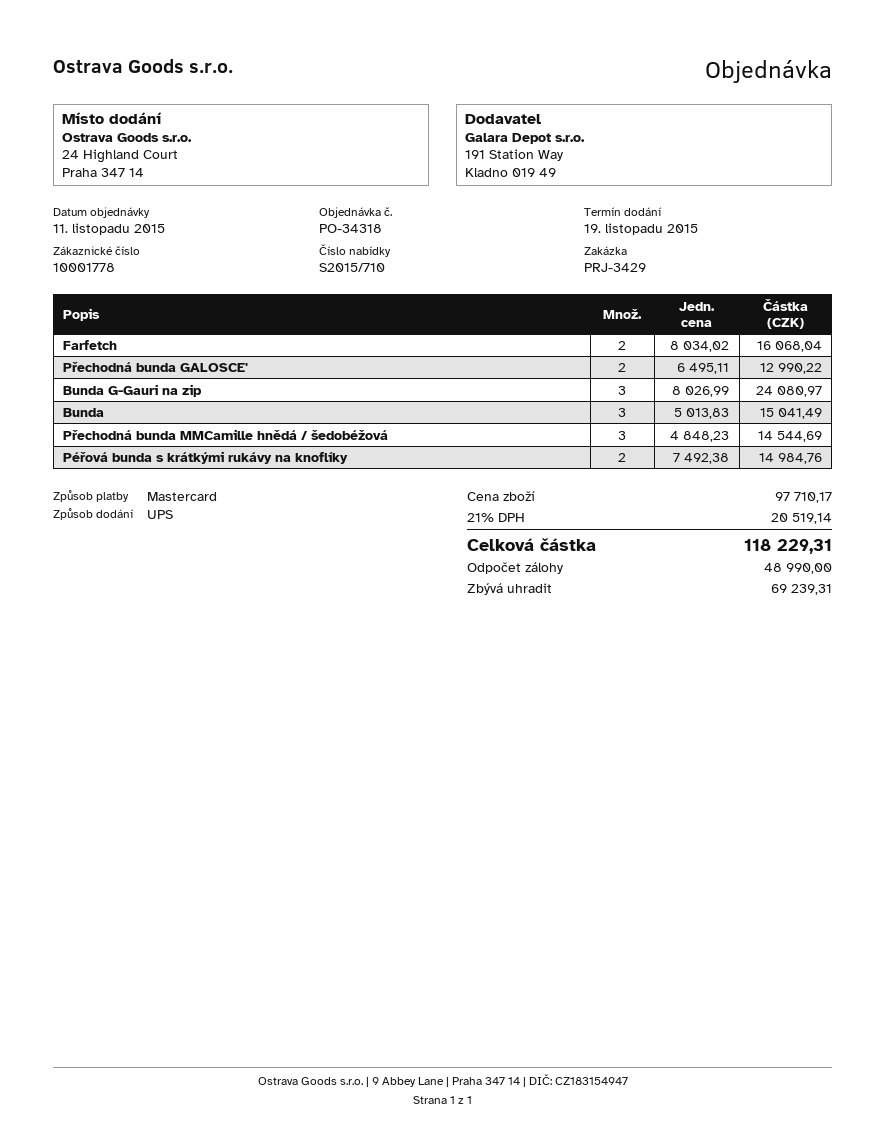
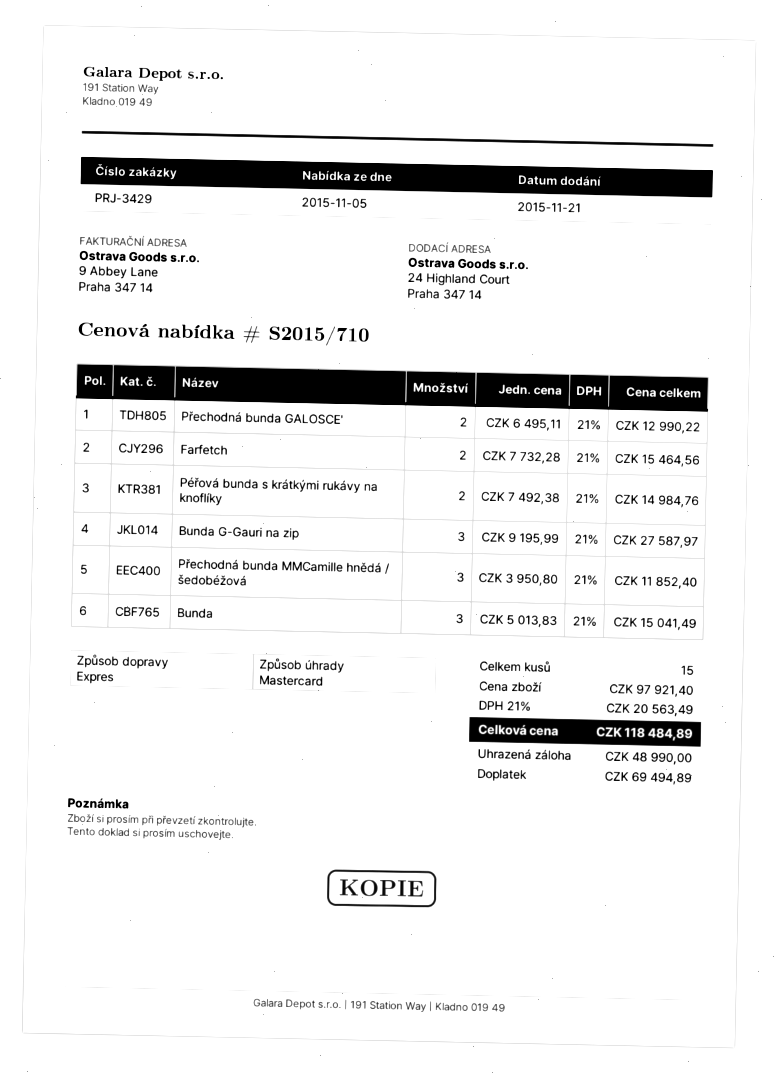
delivery date: 2015-11-19 -> 2015-11-21
shipping method: UPS -> express
Farfetch: 2 x 8034.02 = 16068.04 -> 2 x 7732.28 = 15464.56
Bunda G-Gauri na zip: 3 x 8026.99 = 24080.97 -> 3 x 9195.99 = 27587.97
Přechodná bunda MMCamille hnědá / šedobéžová: 3 x 4848.23 = 14544.69 -> 3 x 3950.80 = 11852.40
subtotal: 97710.17 -> 97921.40
tax: 21% = 20519.14 -> 21% = 20563.49
total: 118229.31 -> 118484.89
balance: 69239.31 -> 69494.89

